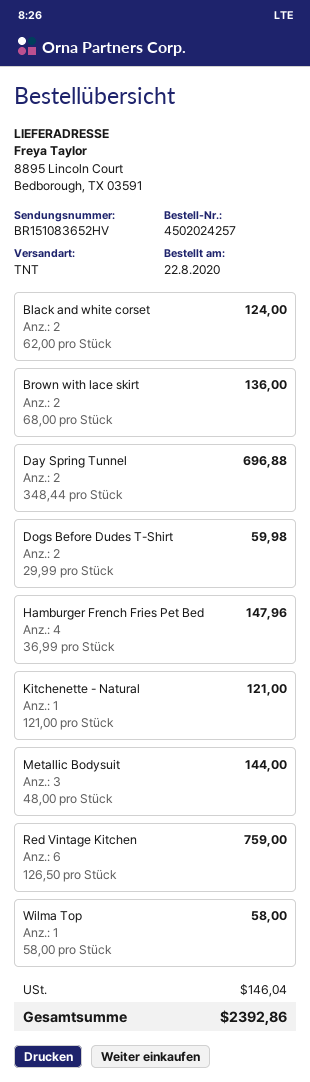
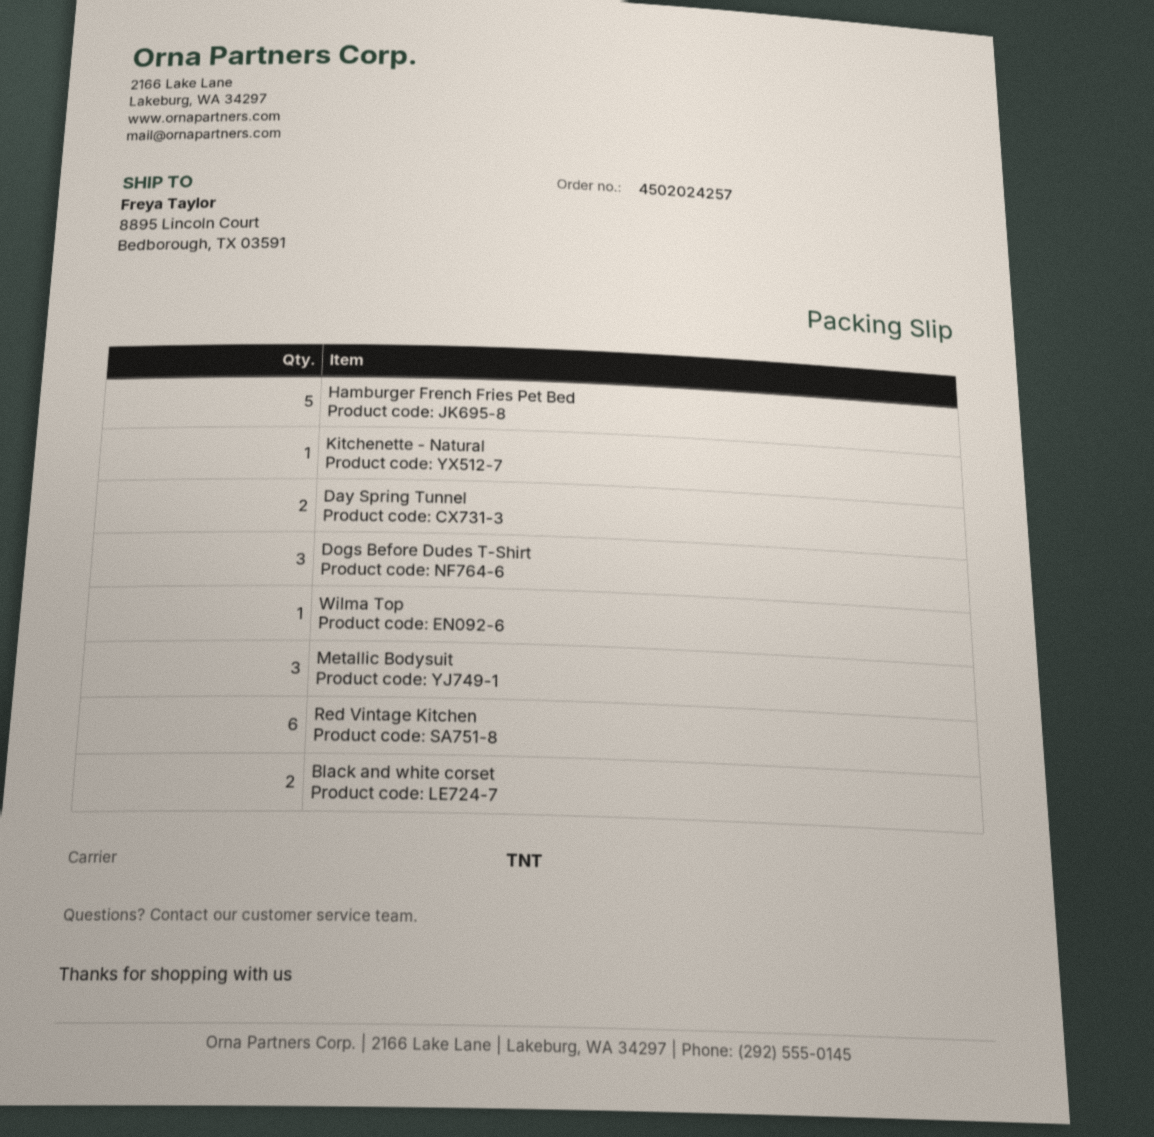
Brown with lace skirt: 2 -> none
Dogs Before Dudes T-Shirt: 2 -> 3
Hamburger French Fries Pet Bed: 4 -> 5

